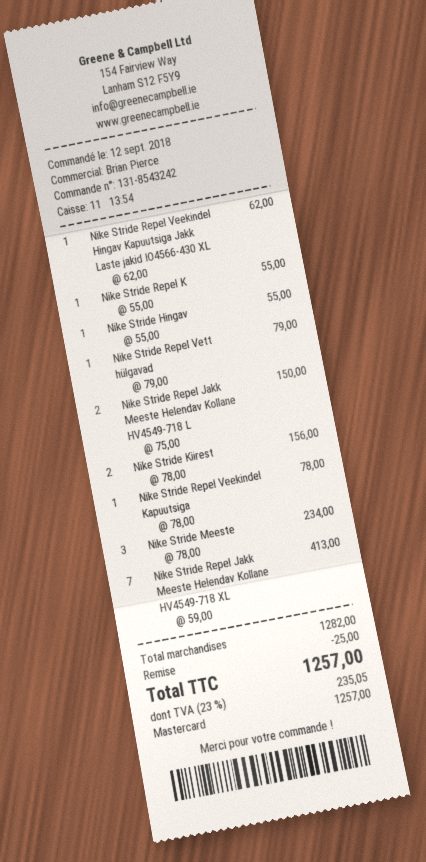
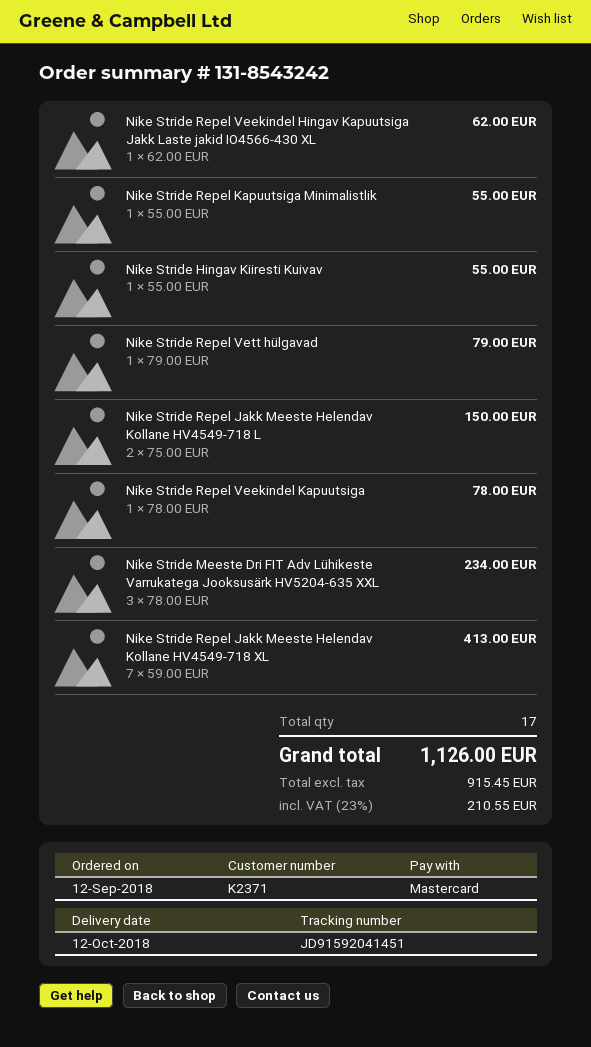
Nike Stride Kiirest: 2 x 78.00 = 156.00 -> none
discount: 25.00 -> none
tax: 23% = 235.05 -> 23% = 210.55
total: 1257.00 -> 1126.00

